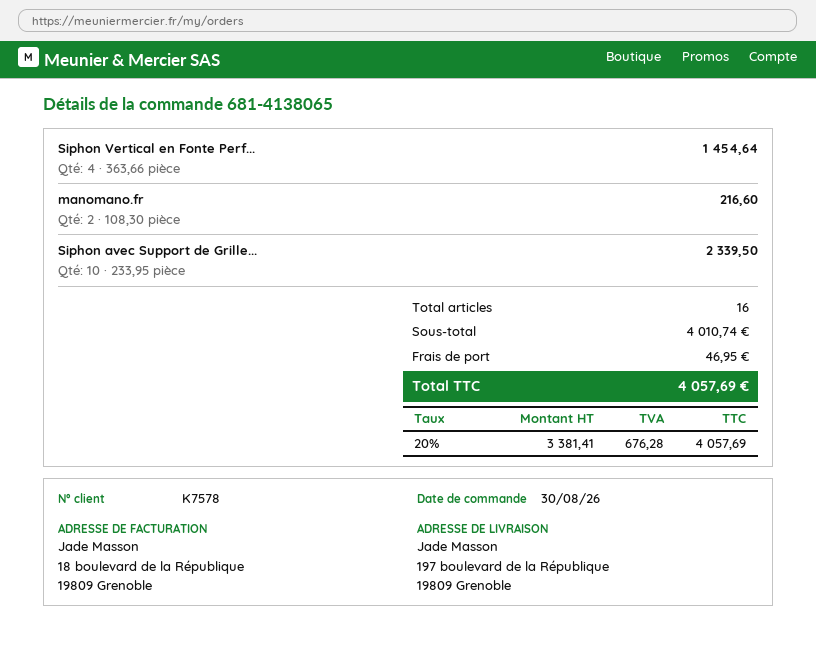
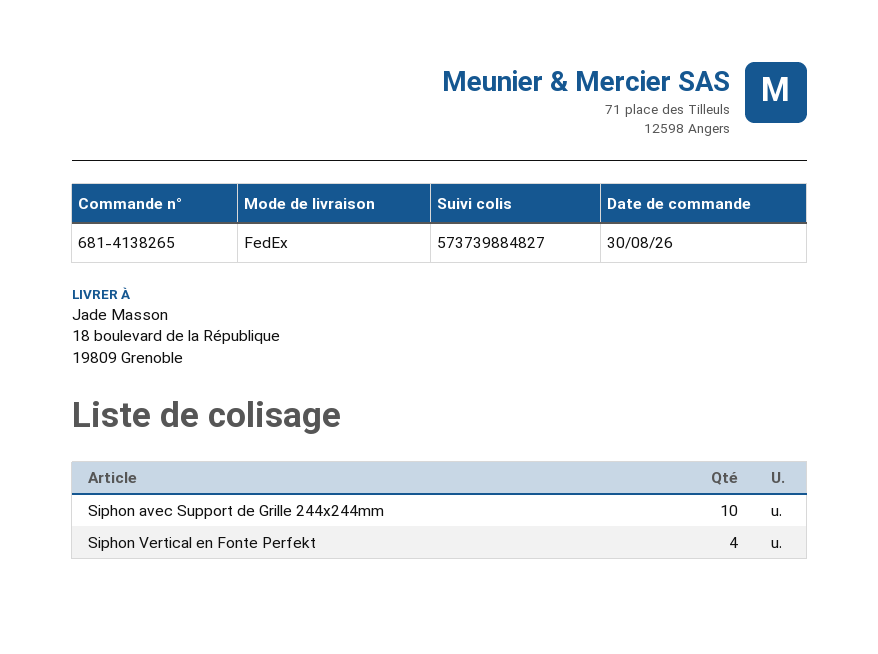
order number: 681-4138065 -> 681-4138265
ship to: 197 boulevard de la République, 19809 Grenoble -> 18 boulevard de la République, 19809 Grenoble
manomano.fr: 2 -> none

